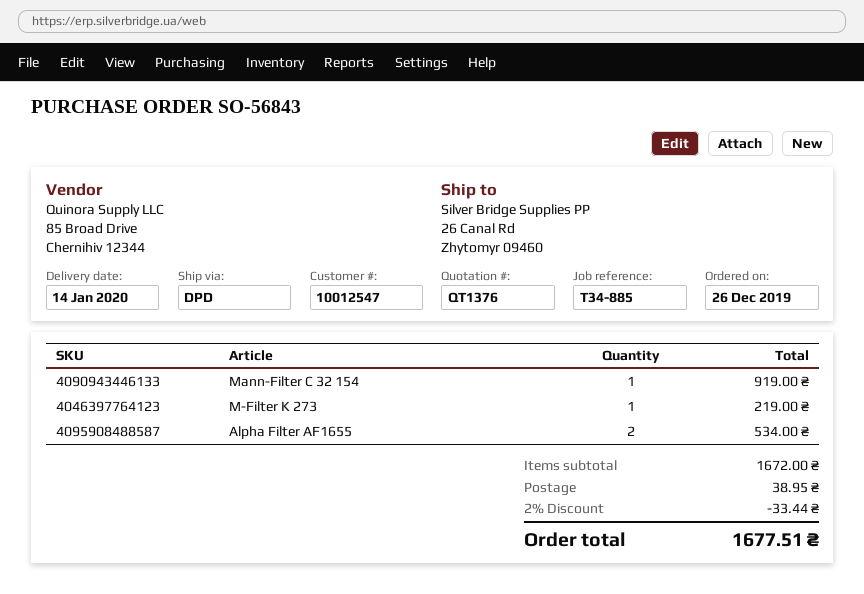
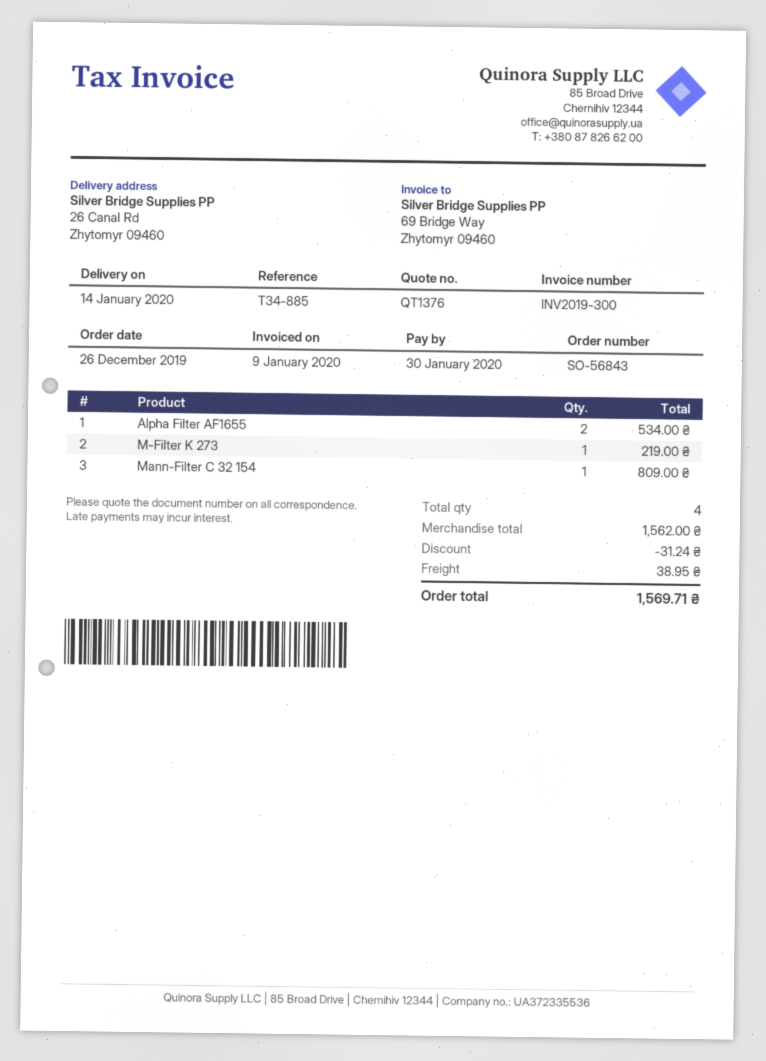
Mann-Filter C 32 154: 1 for 919.00 -> 1 for 809.00
subtotal: 1672.00 -> 1562.00
discount: 33.44 -> 31.24
total: 1677.51 -> 1569.71

